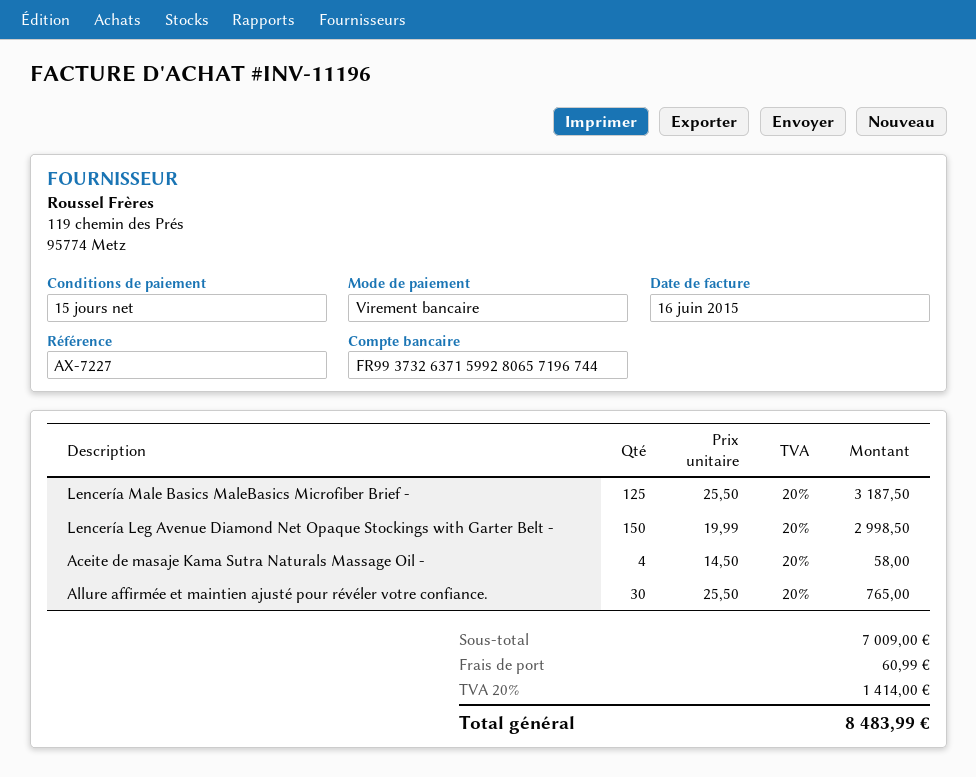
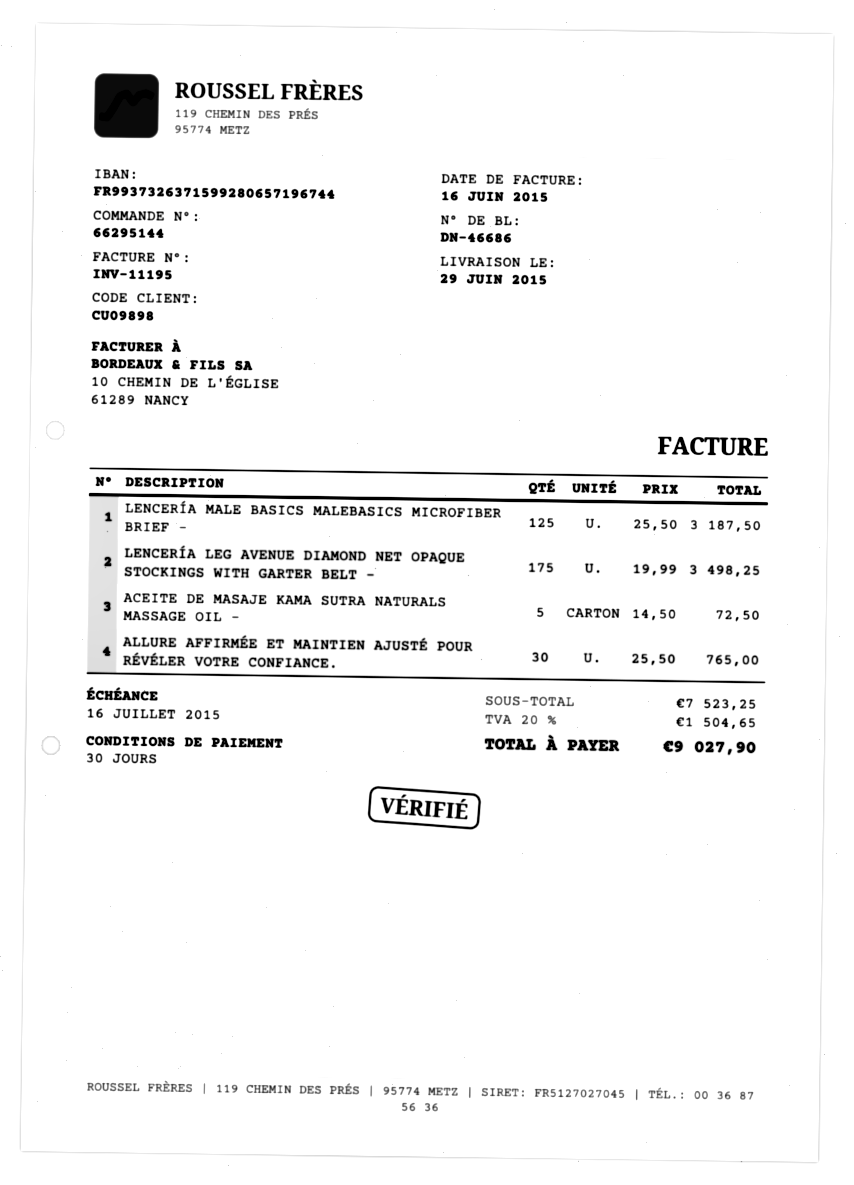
invoice number: INV-11196 -> INV-11195
payment terms: 15 days -> 30 days
Lencería Leg Avenue Diamond Net Opaque Stockings with Garter Belt -: 150 x 19.99 = 2998.50 -> 175 x 19.99 = 3498.25
Aceite de masaje Kama Sutra Naturals Massage Oil -: 4 x 14.50 = 58.00 -> 5 x 14.50 = 72.50
subtotal: 7009.00 -> 7523.25
shipping: 60.99 -> none
tax: 20% = 1414.00 -> 20% = 1504.65
total: 8483.99 -> 9027.90

